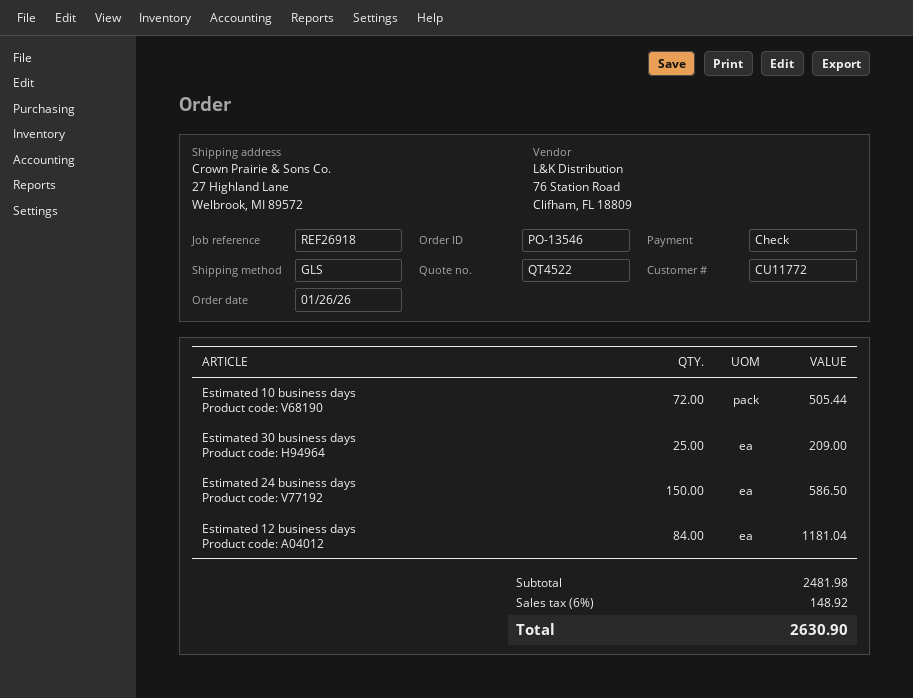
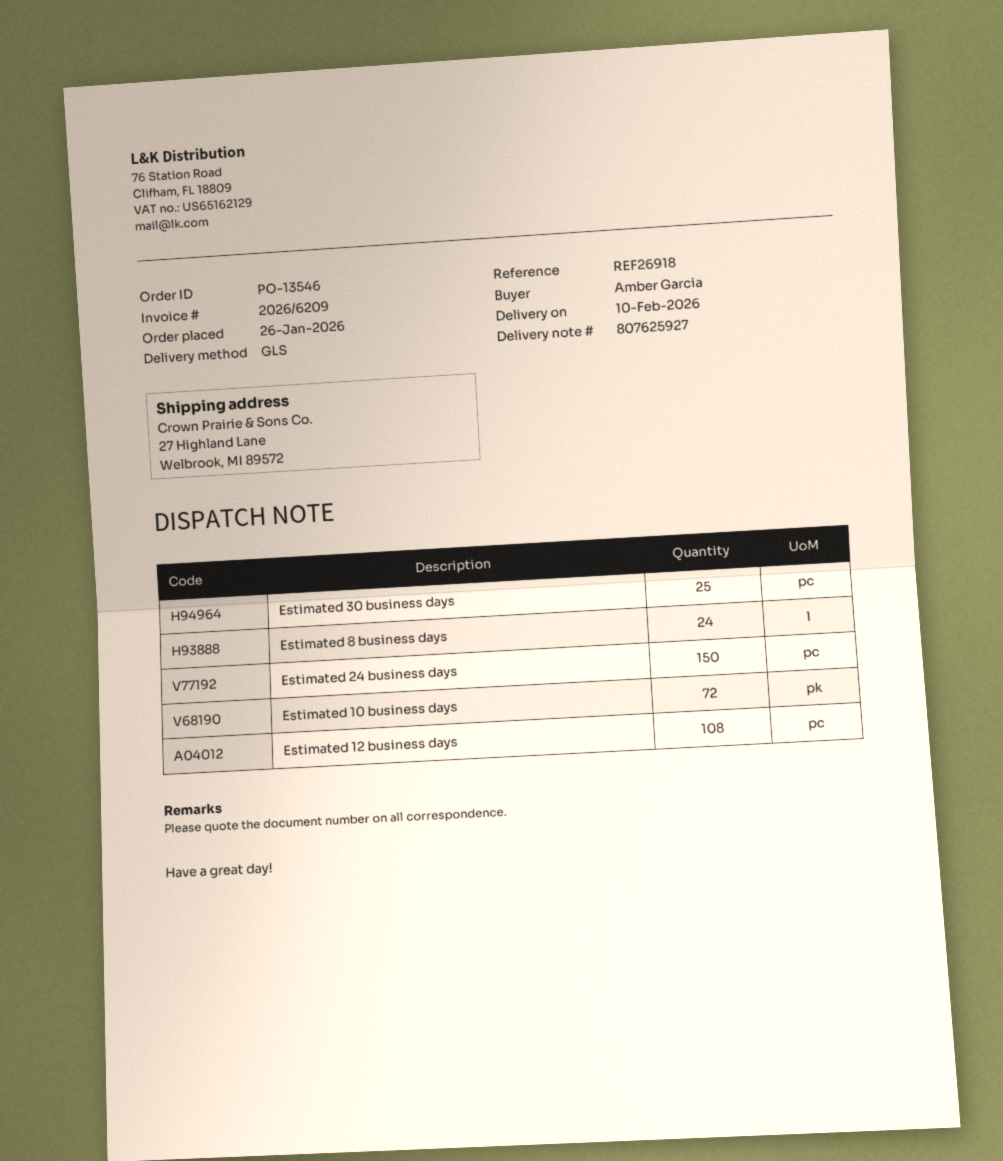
Estimated 12 business days: 84 -> 108
Estimated 8 business days: none -> 24

